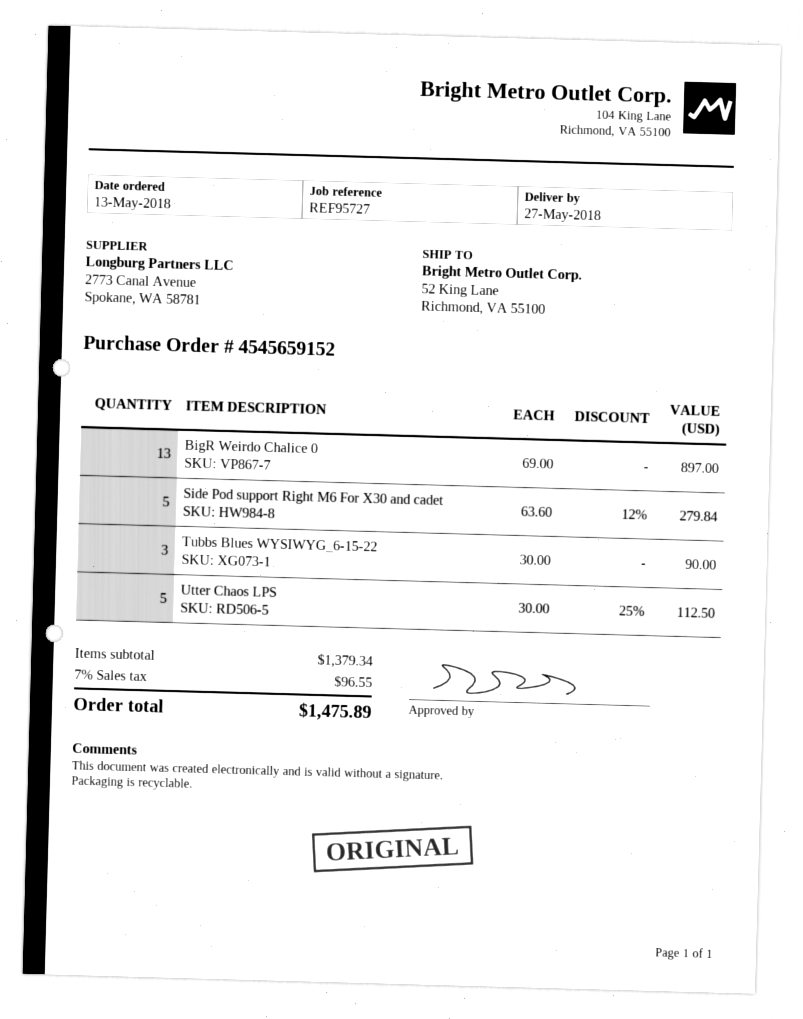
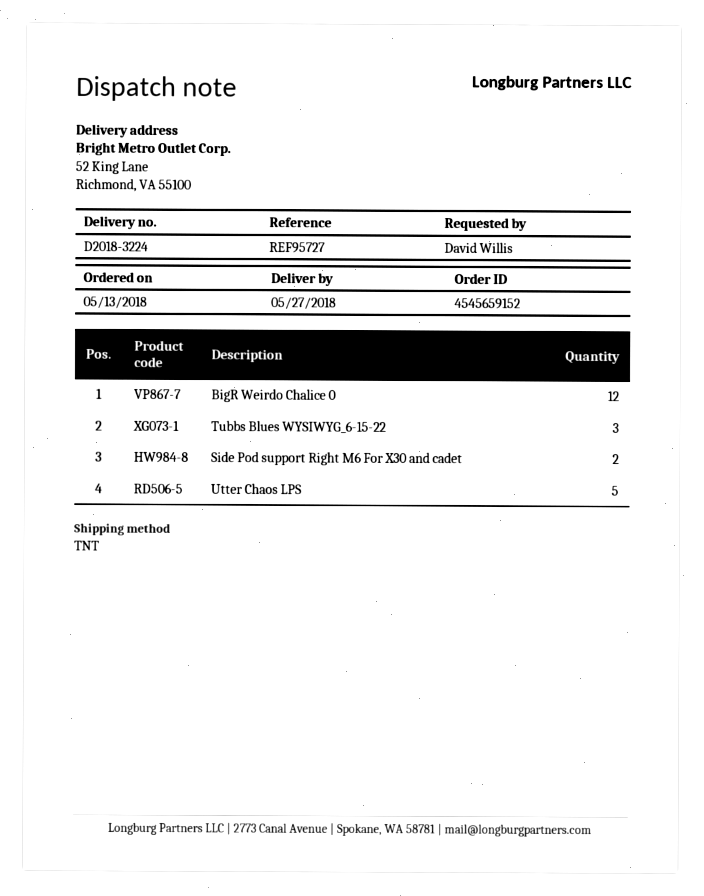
BigR Weirdo Chalice 0: 13 -> 12
Side Pod support Right M6 For X30 and cadet: 5 -> 2

